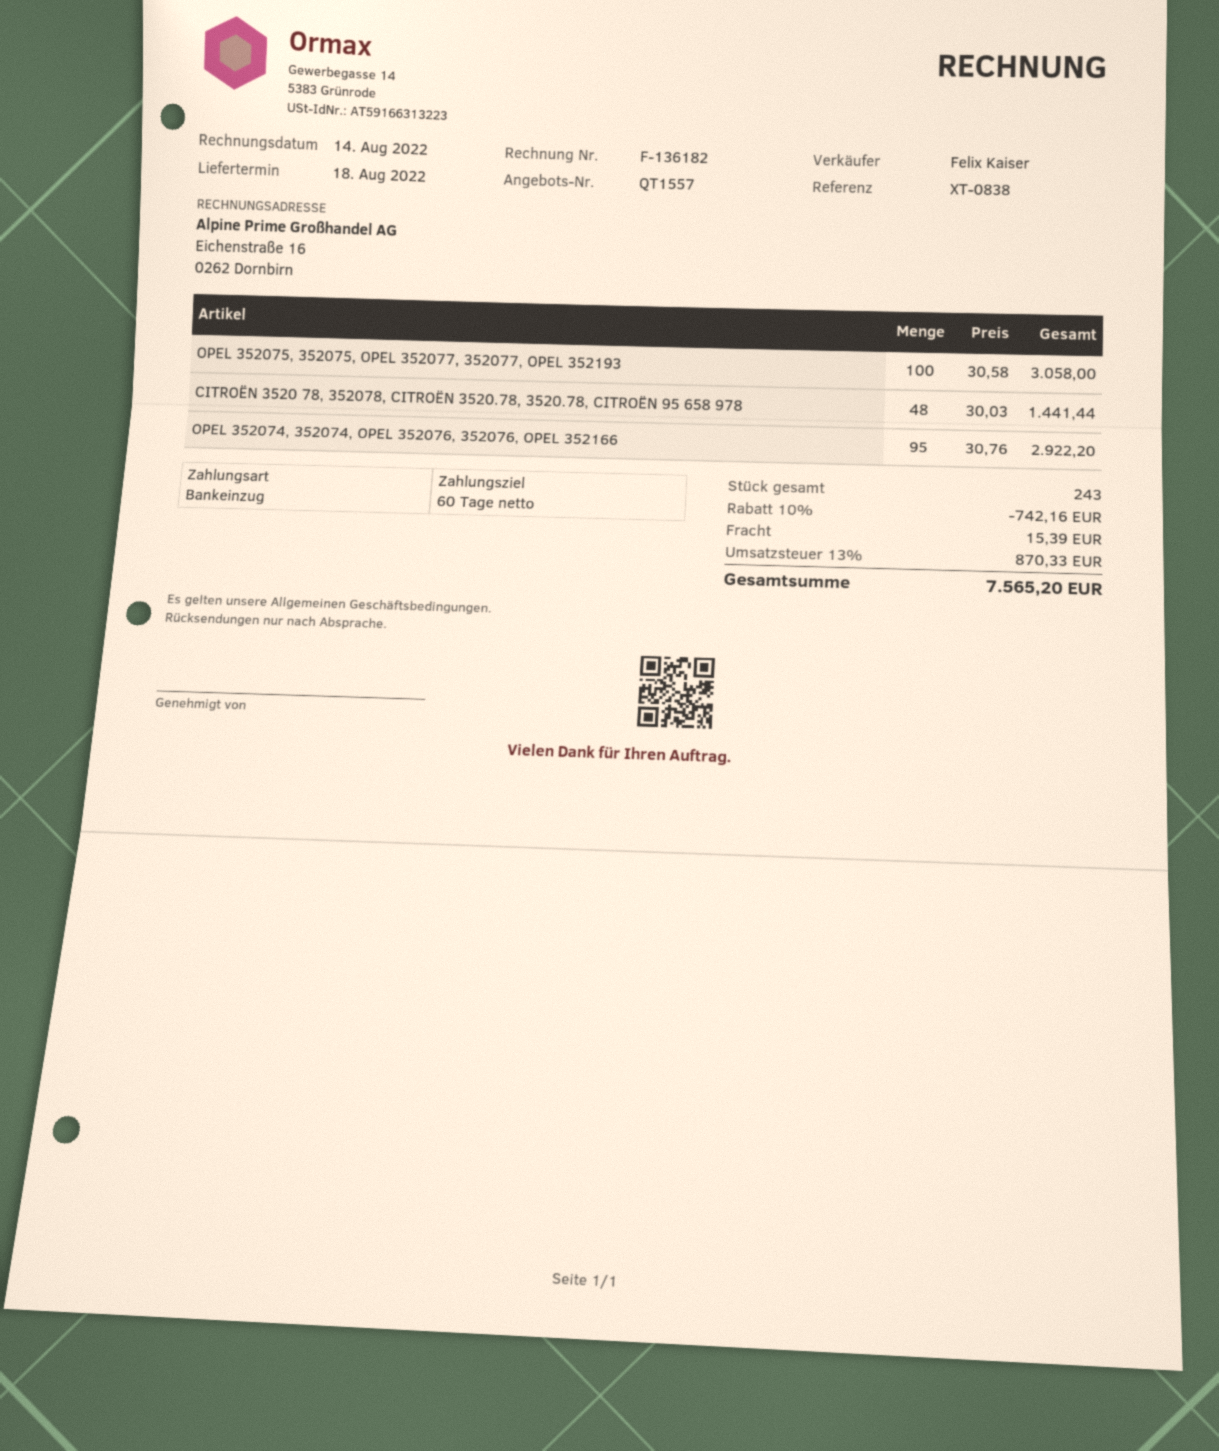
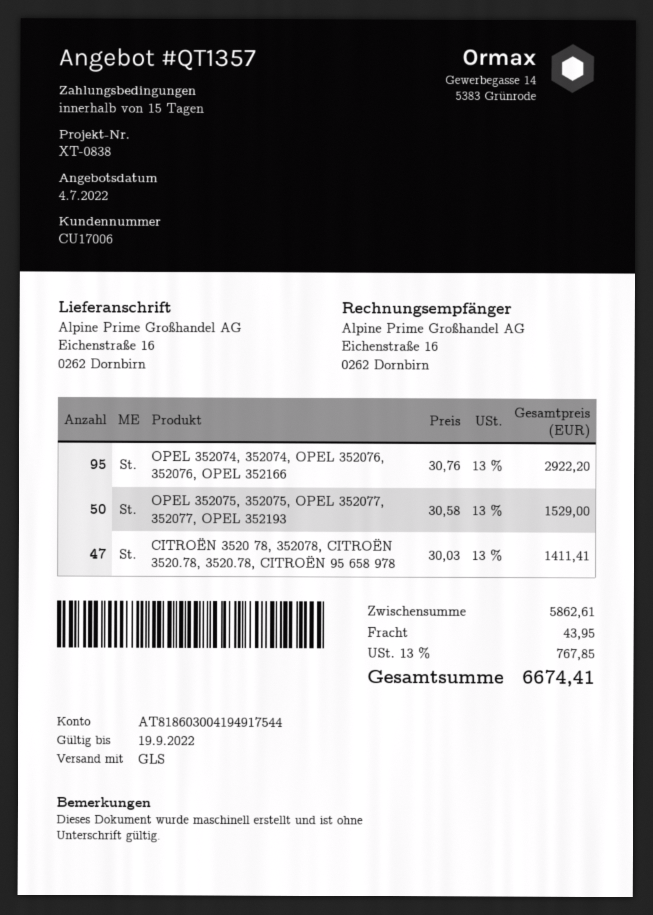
quote number: QT1557 -> QT1357
payment terms: 60 days -> 15 days
OPEL 352075, 352075, OPEL 352077, 352077, OPEL 352193: 100 x 30.58 = 3058.00 -> 50 x 30.58 = 1529.00
CITROËN 3520 78, 352078, CITROËN 3520.78, 3520.78, CITROËN 95 658 978: 48 x 30.03 = 1441.44 -> 47 x 30.03 = 1411.41
discount: 10% = 742.16 -> none
shipping: 15.39 -> 43.95
tax: 13% = 870.33 -> 13% = 767.85
total: 7565.20 -> 6674.41

